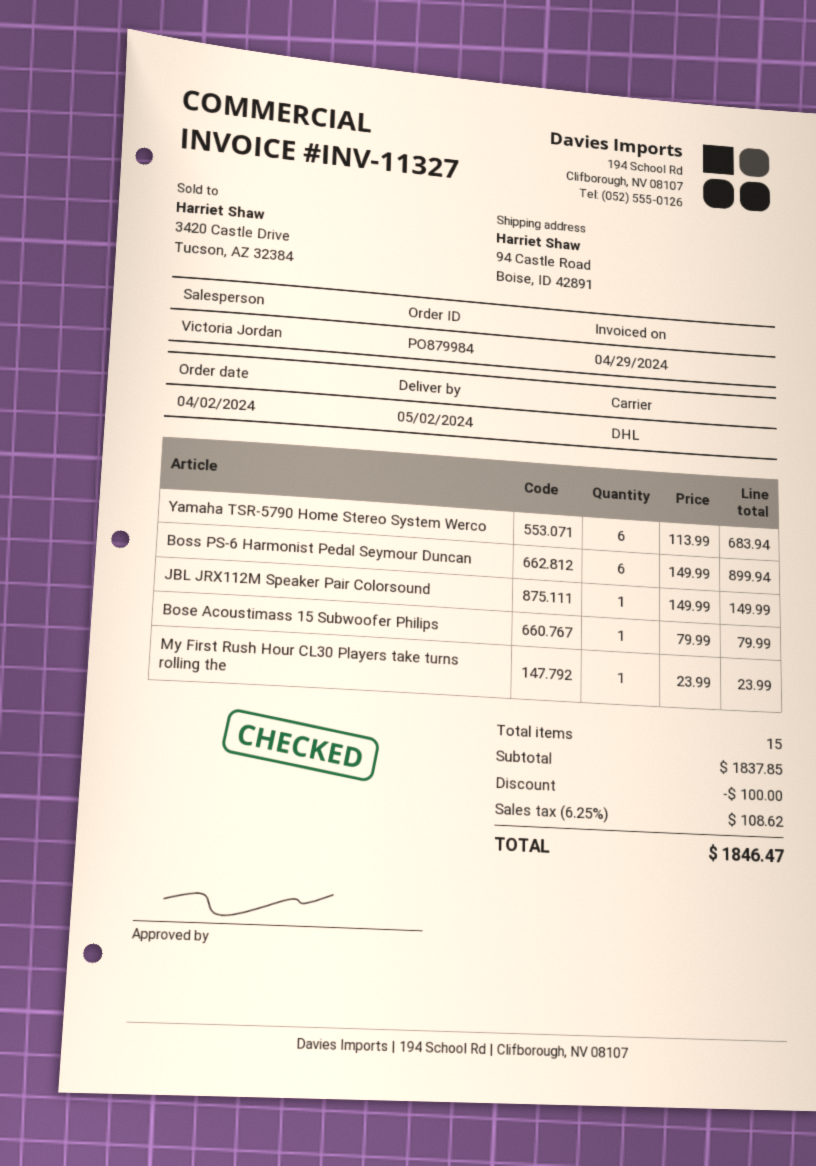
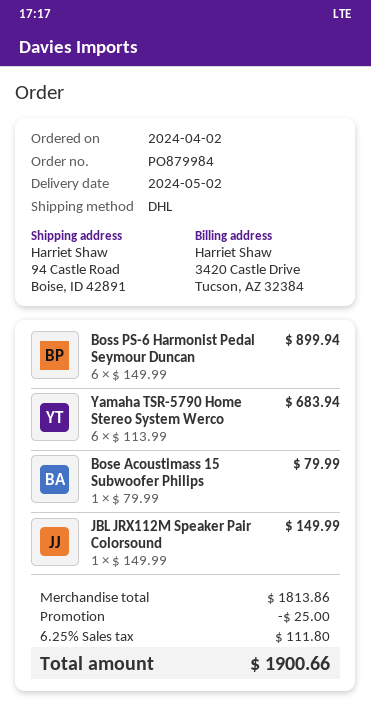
My First Rush Hour CL30 Players take turns rolling the: 1 x 23.99 = 23.99 -> none
subtotal: 1837.85 -> 1813.86
discount: 100.00 -> 25.00
tax: 6.25% = 108.62 -> 6.25% = 111.80
total: 1846.47 -> 1900.66

